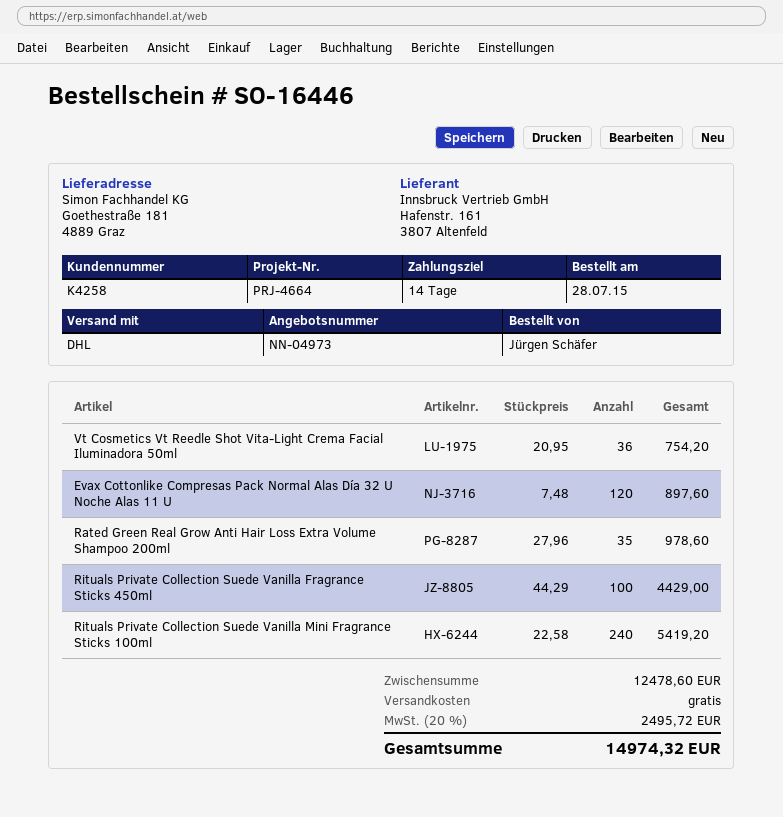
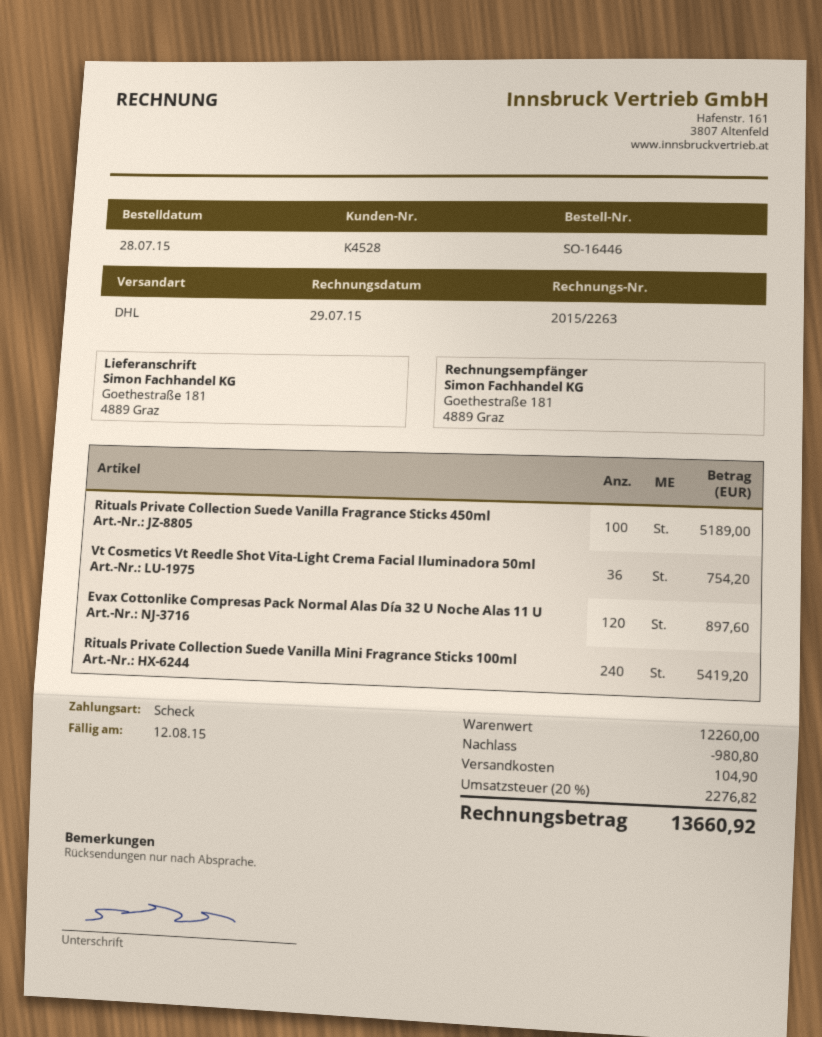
customer number: K4258 -> K4528
Rated Green Real Grow Anti Hair Loss Extra Volume Shampoo 200ml: 35 for 978.60 -> none
Rituals Private Collection Suede Vanilla Fragrance Sticks 450ml: 100 for 4429.00 -> 100 for 5189.00
subtotal: 12478.60 -> 12260.00
discount: none -> 980.80
shipping: 0.00 -> 104.90
tax: 20% = 2495.72 -> 20% = 2276.82
total: 14974.32 -> 13660.92

